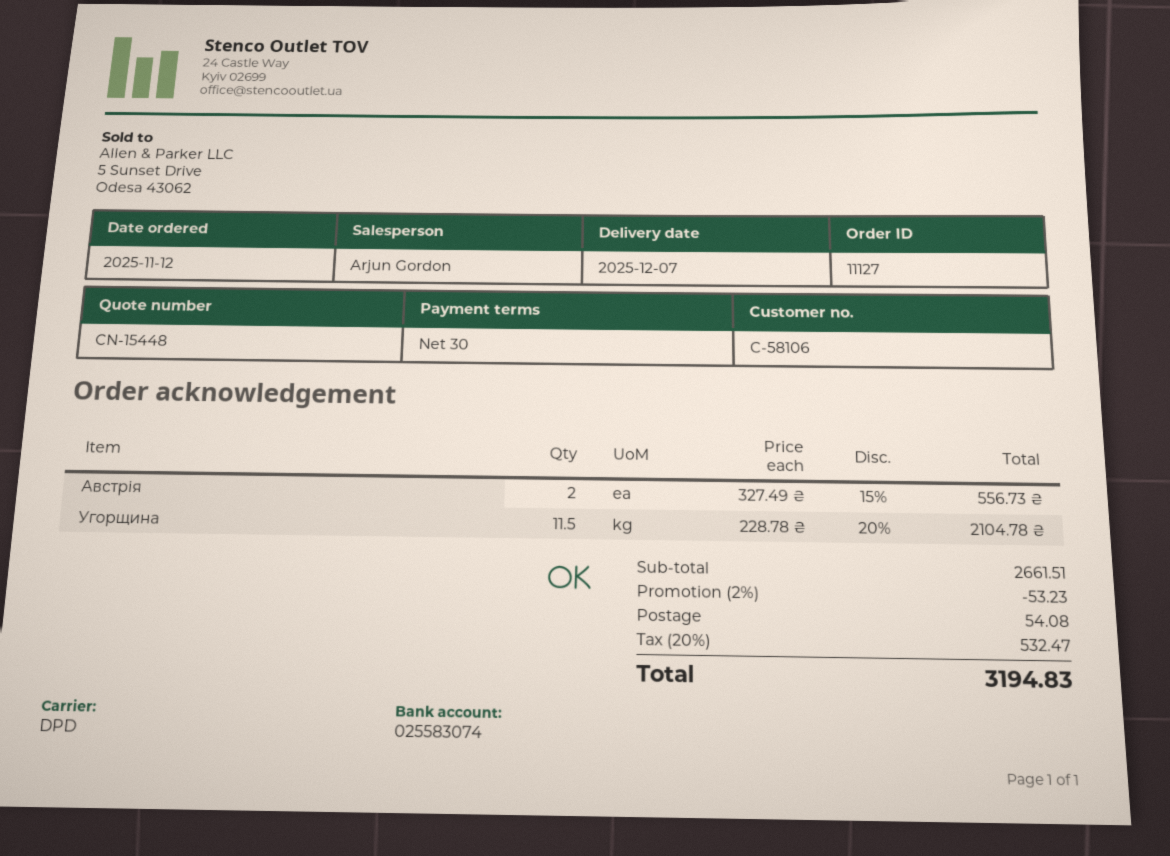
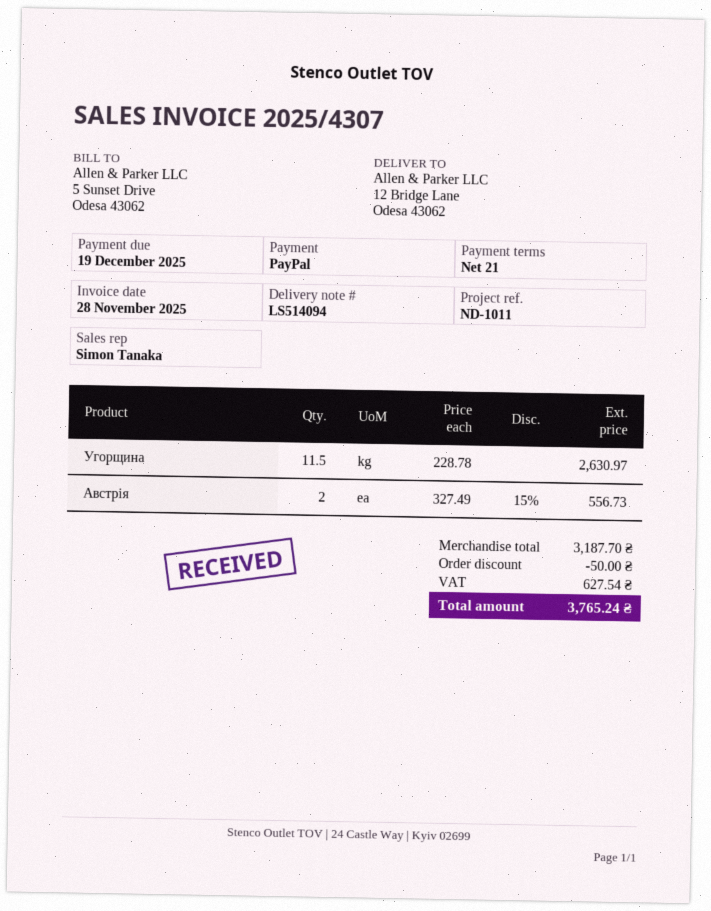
payment terms: 30 days -> 21 days
sales rep: Arjun Gordon -> Simon Tanaka
Угорщина: 11.5 x 228.78 - 20% = 2104.78 -> 11.5 x 228.78 = 2630.97
subtotal: 2661.51 -> 3187.70
discount: 53.23 -> 50.00
shipping: 54.08 -> none
tax: 532.47 -> 627.54
total: 3194.83 -> 3765.24

